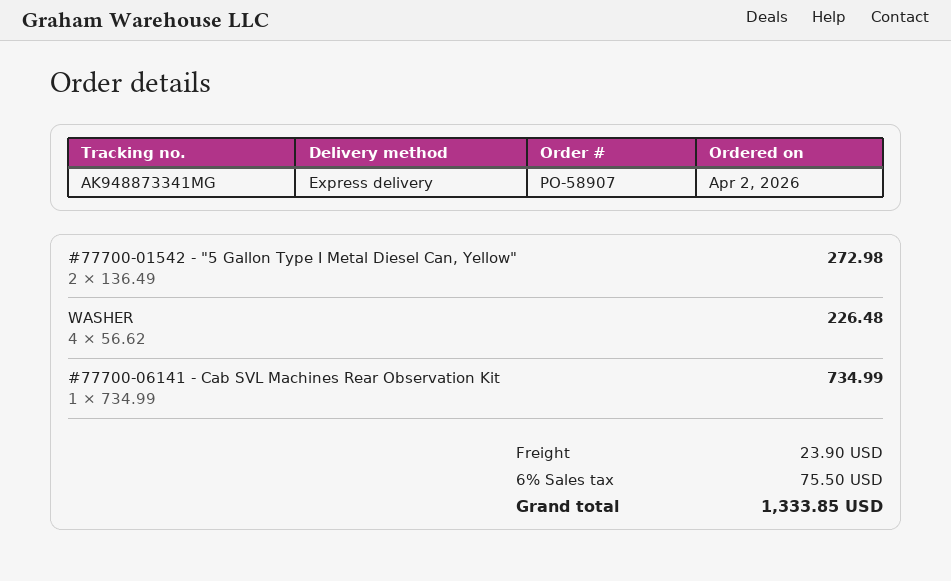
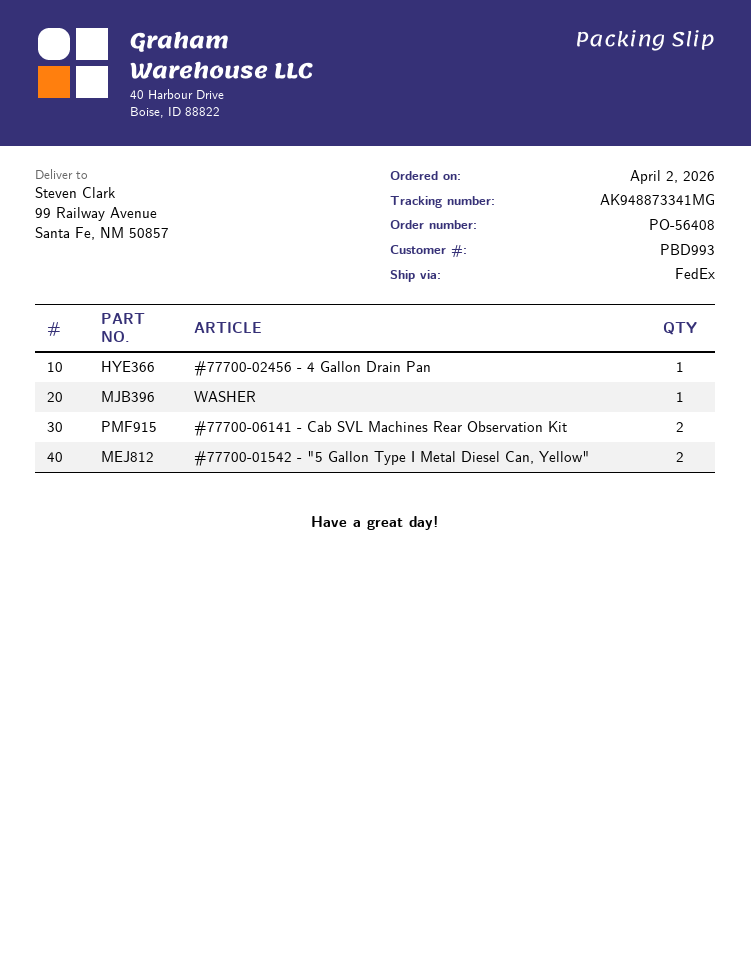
order number: PO-58907 -> PO-56408
shipping method: express -> FedEx
WASHER: 4 -> 1
#77700-06141 - Cab SVL Machines Rear Observation Kit: 1 -> 2
#77700-02456 - 4 Gallon Drain Pan: none -> 1

